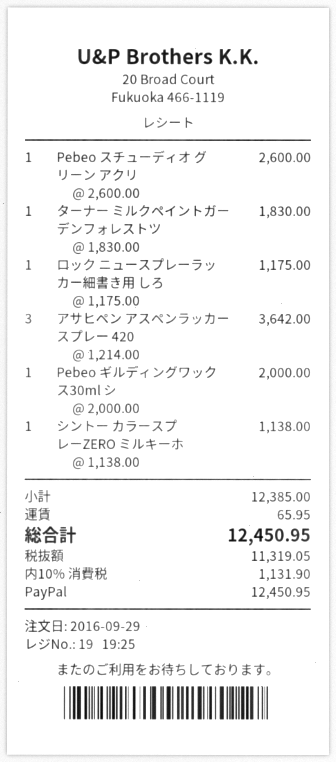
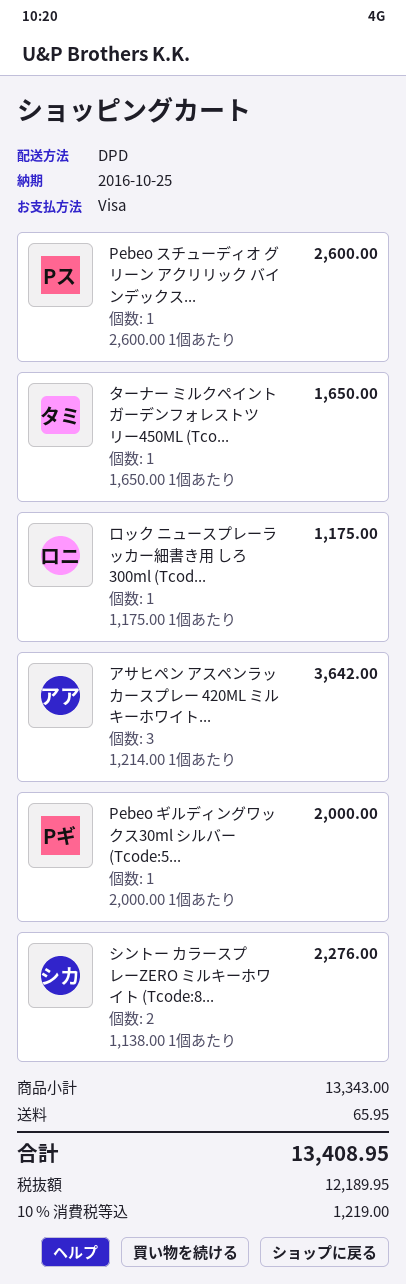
payment method: PayPal -> Visa
ターナー ミルクペイントガーデンフォレストツ: 1 x 1830.00 = 1830.00 -> 1 x 1650.00 = 1650.00
シントー カラースプレーZERO ミルキーホ: 1 x 1138.00 = 1138.00 -> 2 x 1138.00 = 2276.00
subtotal: 12385.00 -> 13343.00
net: 11319.05 -> 12189.95
tax: 10% = 1131.90 -> 10% = 1219.00
total: 12450.95 -> 13408.95

